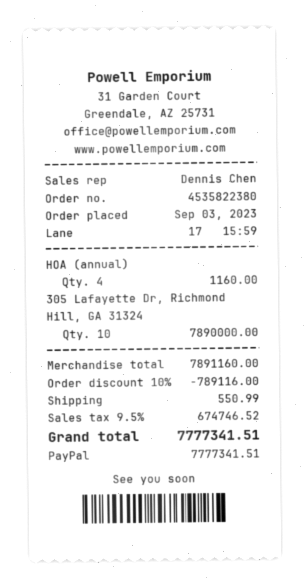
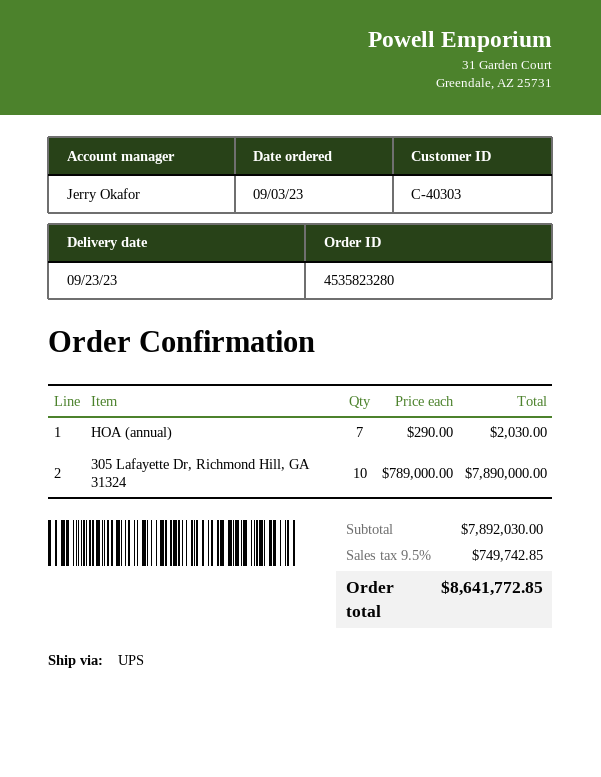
order number: 4535822380 -> 4535823280
sales rep: Dennis Chen -> Jerry Okafor
HOA (annual): 4 for 1160.00 -> 7 for 2030.00
subtotal: 7891160.00 -> 7892030.00
discount: 10% = 789116.00 -> none
shipping: 550.99 -> none
tax: 9.5% = 674746.52 -> 9.5% = 749742.85
total: 7777341.51 -> 8641772.85

